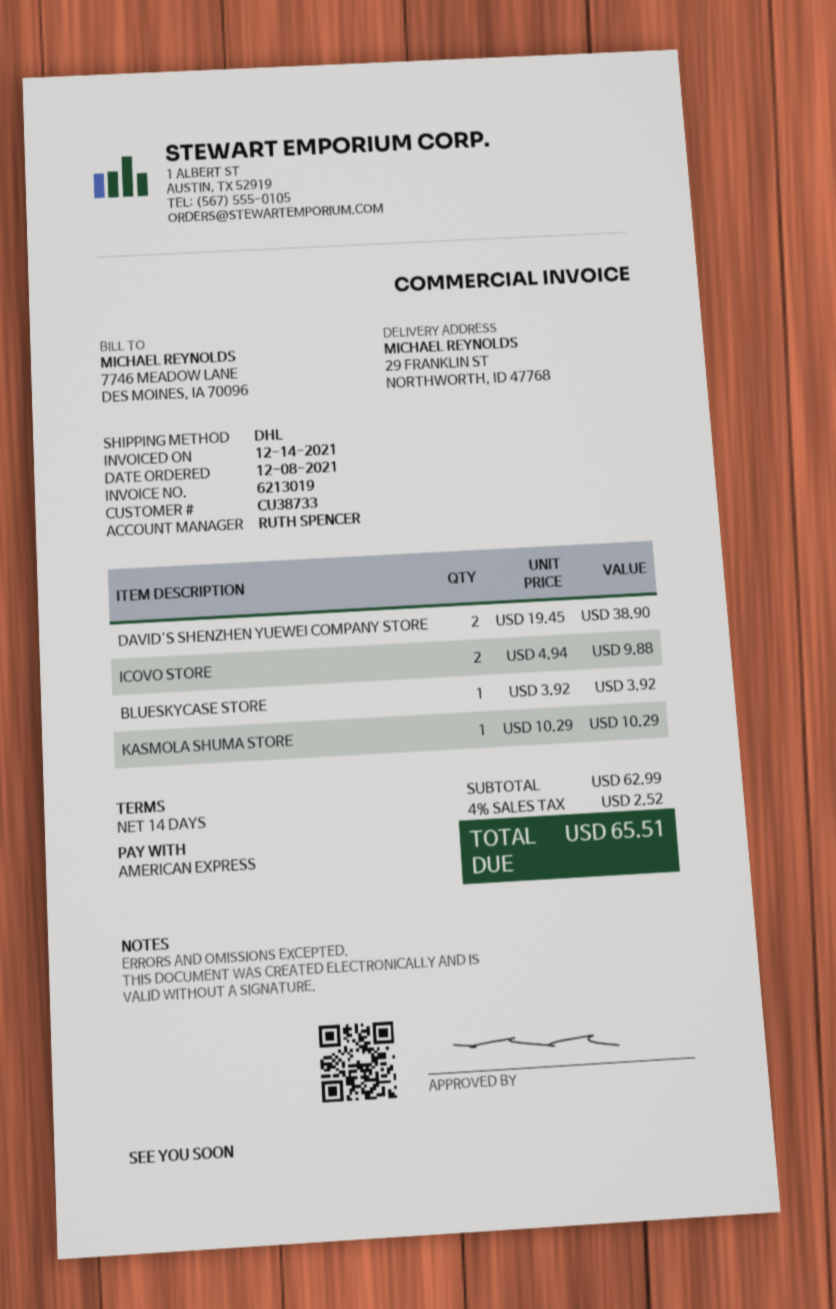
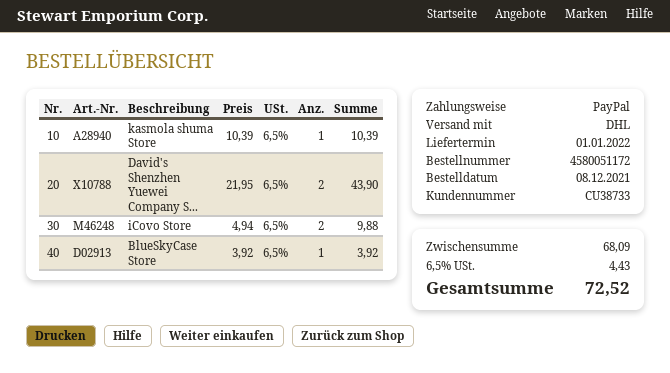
payment method: American Express -> PayPal
DAVID'S SHENZHEN YUEWEI COMPANY STORE: 2 x 19.45 = 38.90 -> 2 x 21.95 = 43.90
KASMOLA SHUMA STORE: 1 x 10.29 = 10.29 -> 1 x 10.39 = 10.39
subtotal: 62.99 -> 68.09
tax: 4% = 2.52 -> 6.5% = 4.43
total: 65.51 -> 72.52

